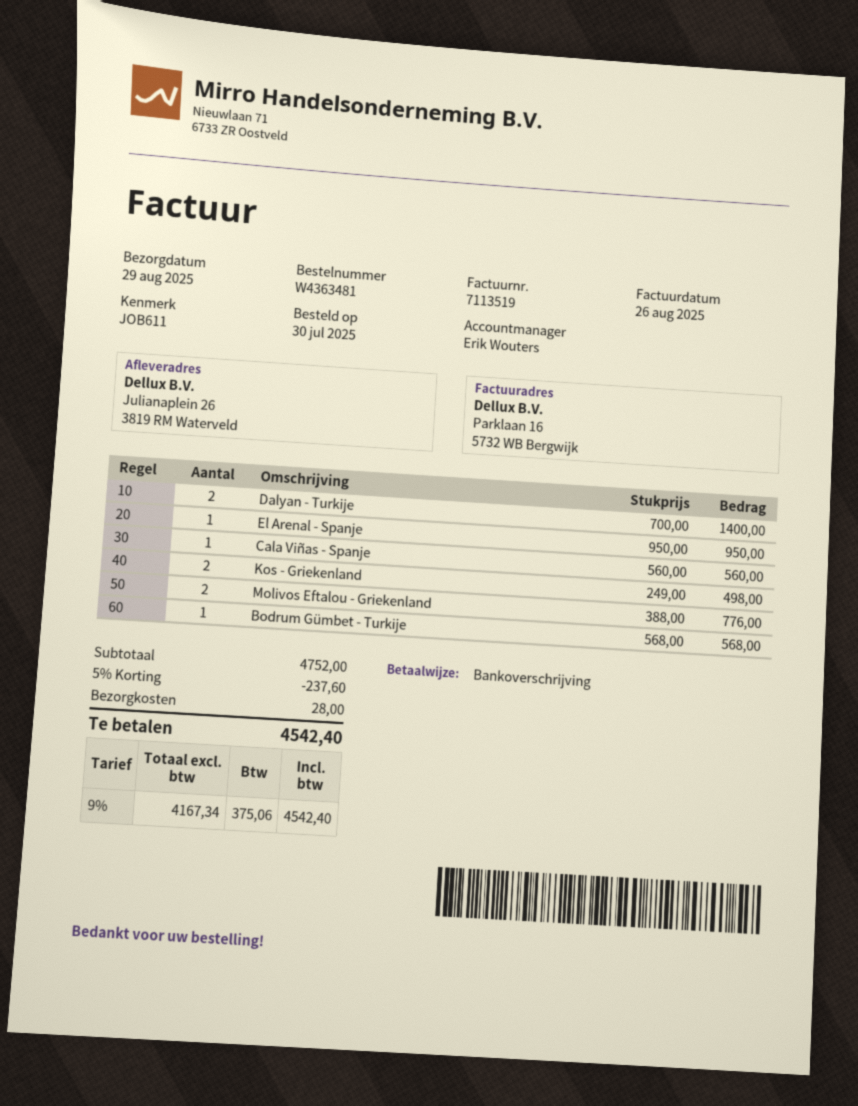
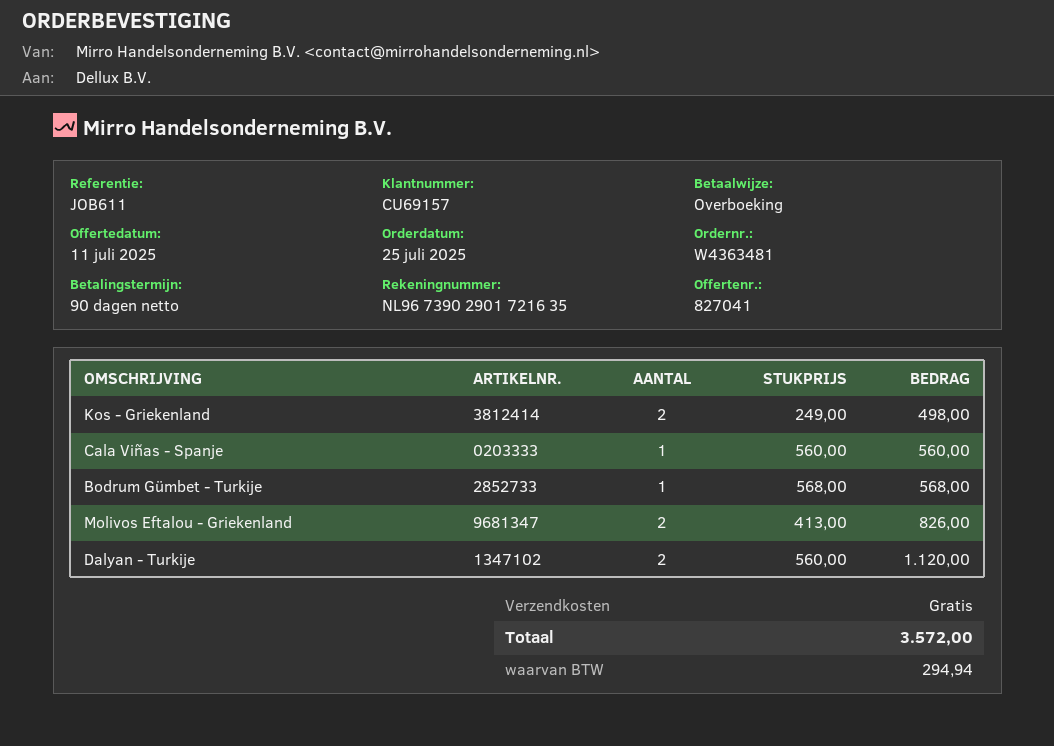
order date: 2025-07-30 -> 2025-07-25
Dalyan - Turkije: 2 x 700.00 = 1400.00 -> 2 x 560.00 = 1120.00
El Arenal - Spanje: 1 x 950.00 = 950.00 -> none
Molivos Eftalou - Griekenland: 2 x 388.00 = 776.00 -> 2 x 413.00 = 826.00
discount: 5% = 237.60 -> none
shipping: 28.00 -> 0.00
tax: 375.06 -> 294.94
total: 4542.40 -> 3572.00

